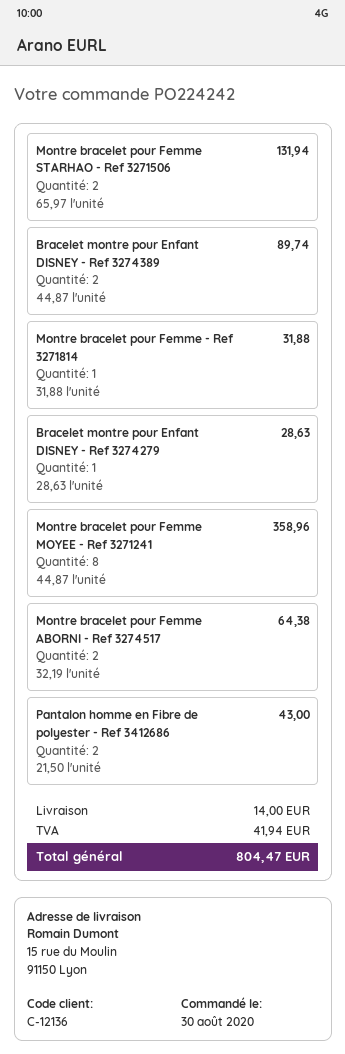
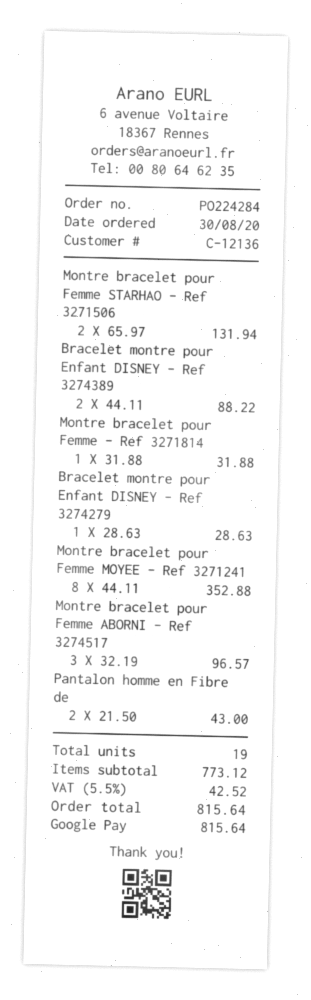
order number: PO224242 -> PO224284
Bracelet montre pour Enfant DISNEY - Ref 3274389: 2 x 44.87 = 89.74 -> 2 x 44.11 = 88.22
Montre bracelet pour Femme MOYEE - Ref 3271241: 8 x 44.87 = 358.96 -> 8 x 44.11 = 352.88
Montre bracelet pour Femme ABORNI - Ref 3274517: 2 x 32.19 = 64.38 -> 3 x 32.19 = 96.57
shipping: 14.00 -> none
tax: 41.94 -> 42.52
total: 804.47 -> 815.64

